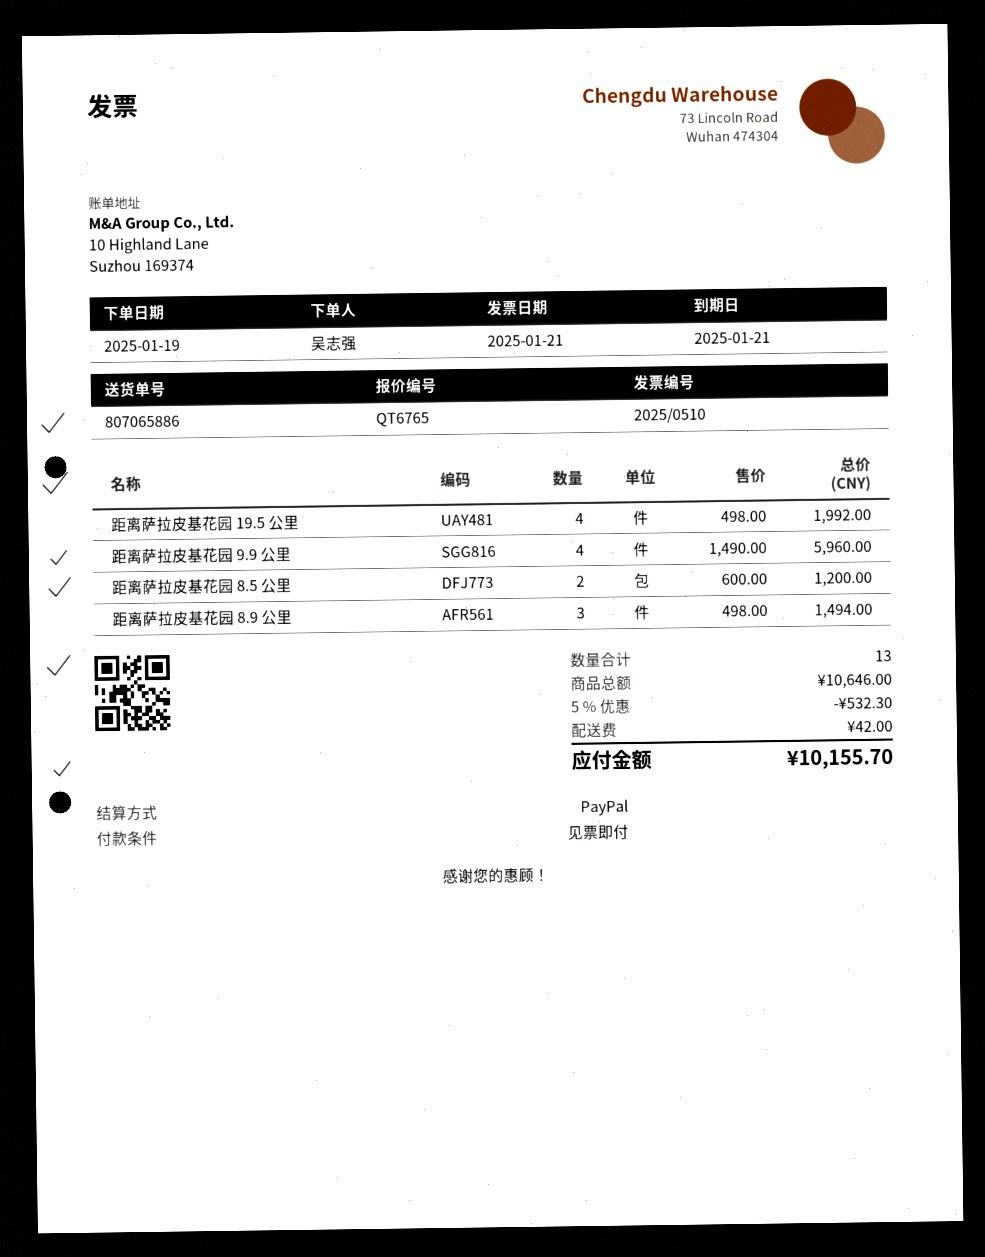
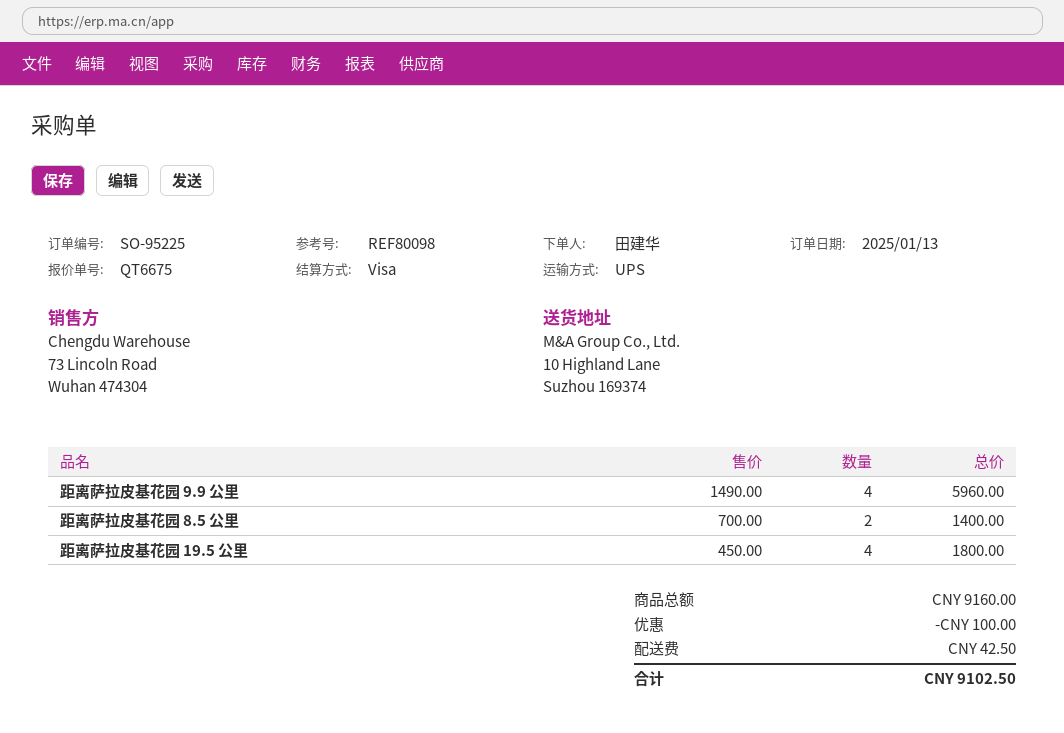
quote number: QT6765 -> QT6675
order date: 2025-01-19 -> 2025-01-13
ordered by: 吴志强 -> 田建华
payment method: PayPal -> Visa
距离萨拉皮基花园 19.5 公里: 4 x 498.00 = 1992.00 -> 4 x 450.00 = 1800.00
距离萨拉皮基花园 8.5 公里: 2 x 600.00 = 1200.00 -> 2 x 700.00 = 1400.00
距离萨拉皮基花园 8.9 公里: 3 x 498.00 = 1494.00 -> none
subtotal: 10646.00 -> 9160.00
discount: 532.30 -> 100.00
shipping: 42.00 -> 42.50
total: 10155.70 -> 9102.50

